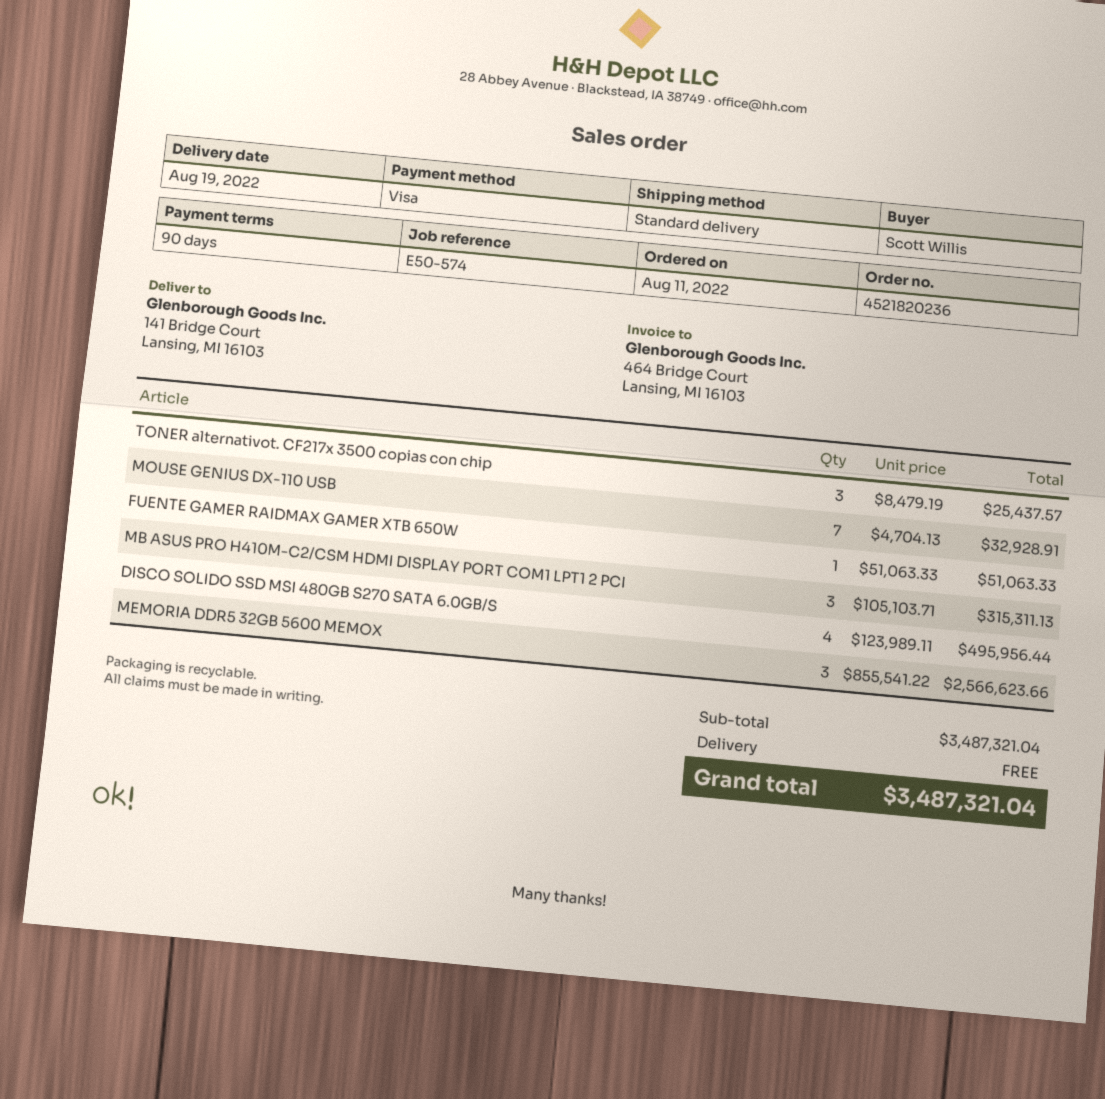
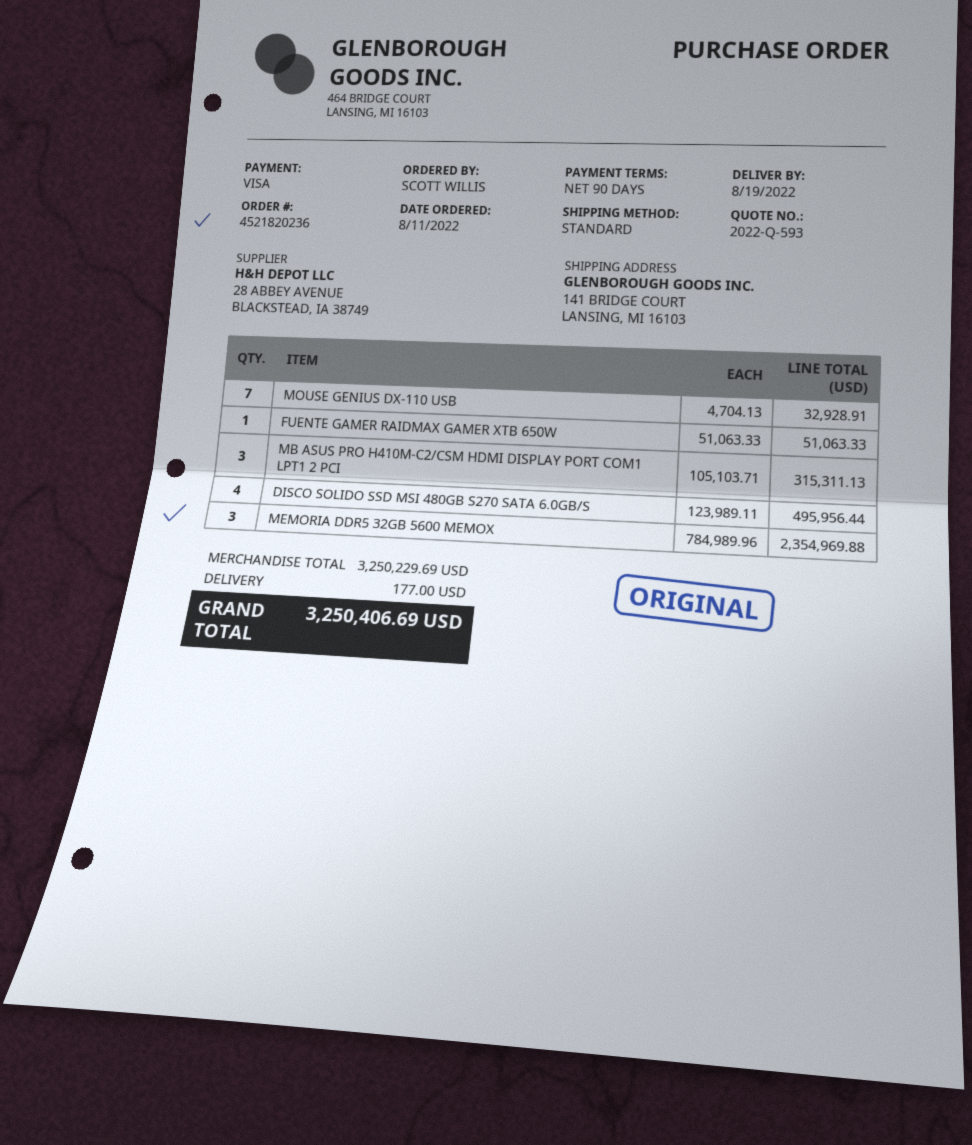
TONER alternativot. CF217x 3500 copias con chip: 3 x 8479.19 = 25437.57 -> none
MEMORIA DDR5 32GB 5600 MEMOX: 3 x 855541.22 = 2566623.66 -> 3 x 784989.96 = 2354969.88
subtotal: 3487321.04 -> 3250229.69
shipping: 0.00 -> 177.00
total: 3487321.04 -> 3250406.69

